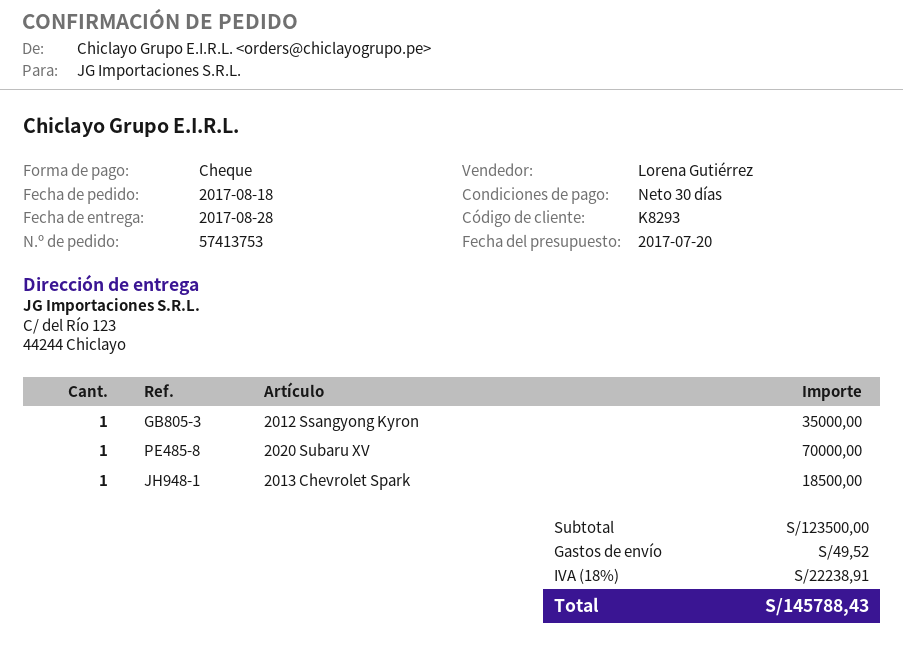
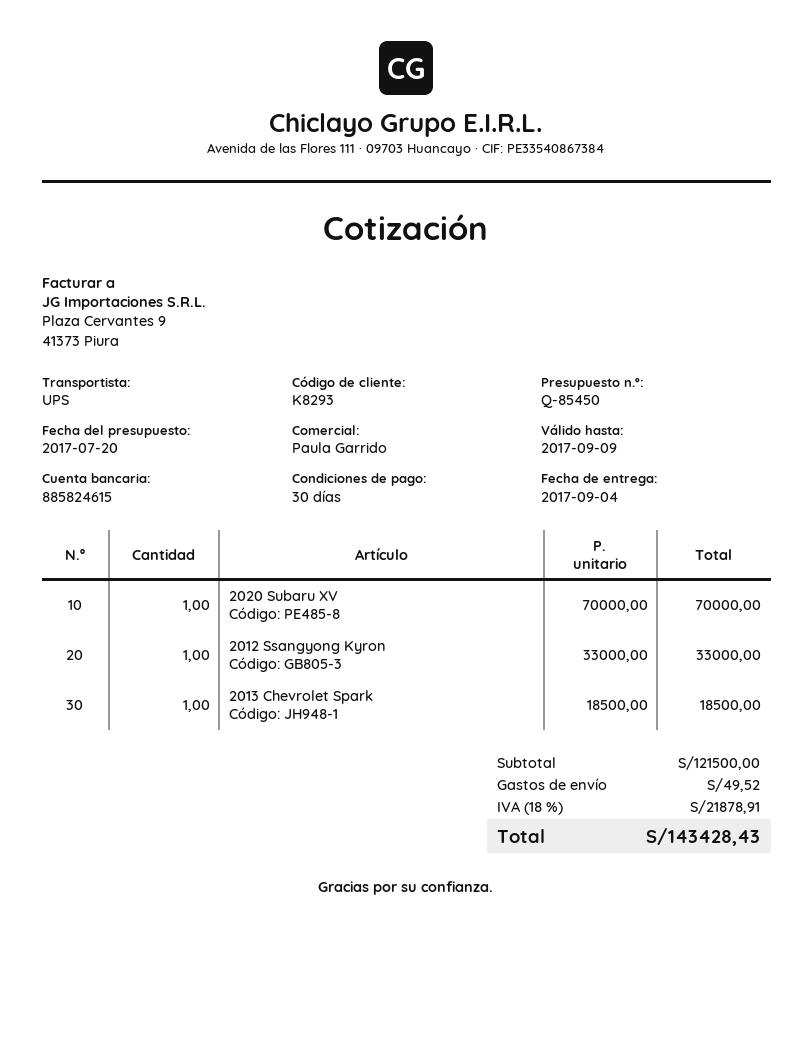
delivery date: 2017-08-28 -> 2017-09-04
sales rep: Lorena Gutiérrez -> Paula Garrido
2012 Ssangyong Kyron: 1 for 35000.00 -> 1 for 33000.00
subtotal: 123500.00 -> 121500.00
tax: 18% = 22238.91 -> 18% = 21878.91
total: 145788.43 -> 143428.43

